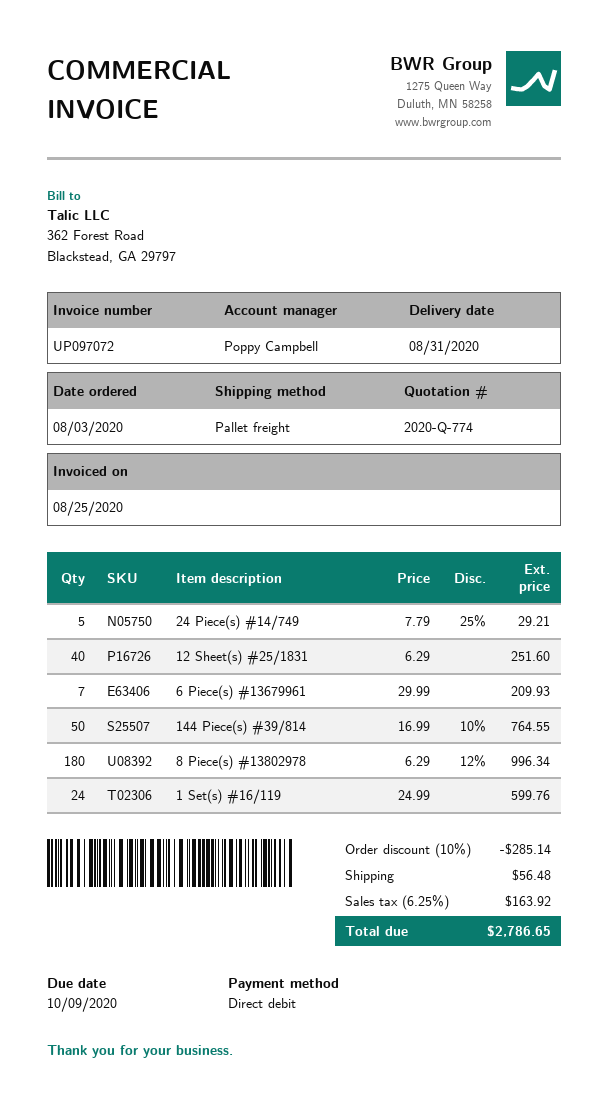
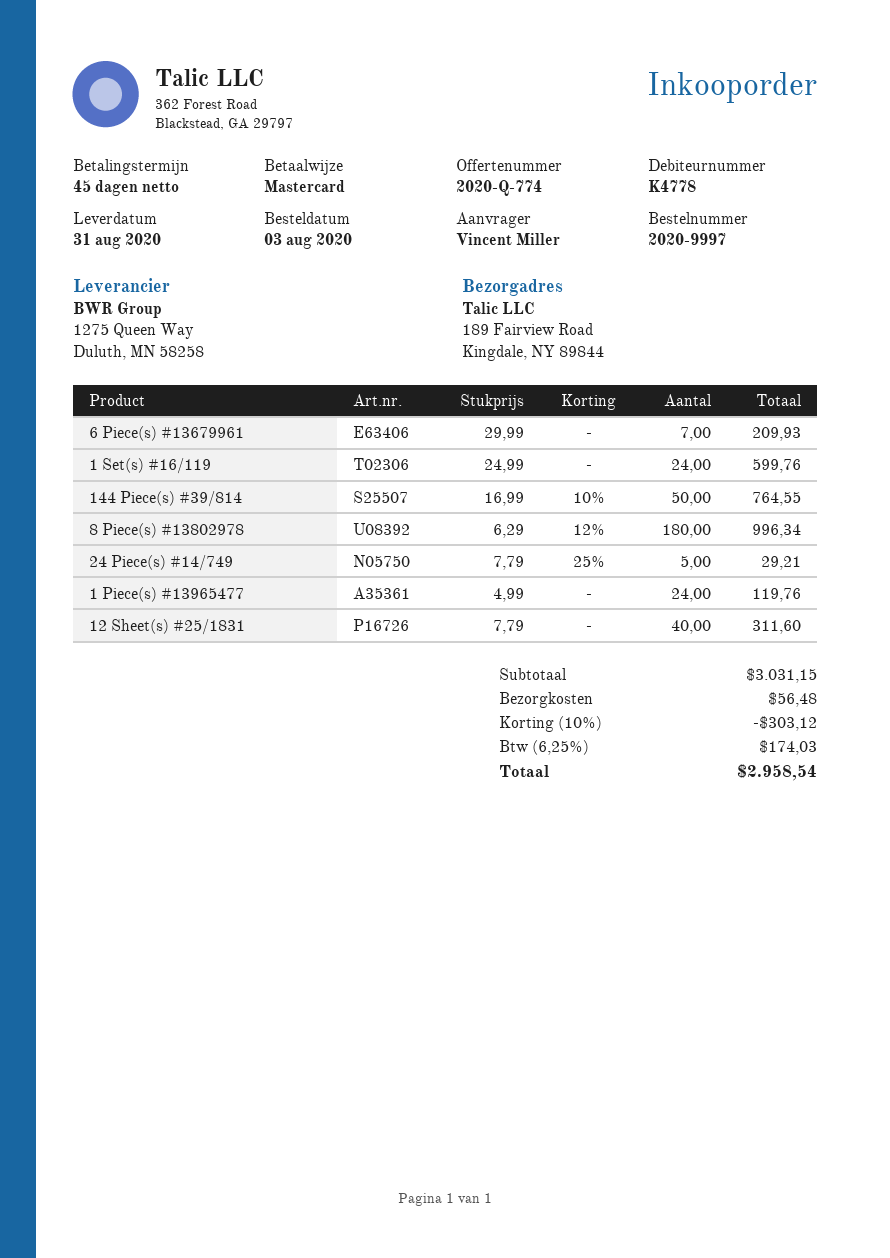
payment method: direct debit -> Mastercard
12 Sheet(s) #25/1831: 40 x 6.29 = 251.60 -> 40 x 7.79 = 311.60
1 Piece(s) #13965477: none -> 24 x 4.99 = 119.76
discount: 10% = 285.14 -> 10% = 303.12
tax: 6.25% = 163.92 -> 6.25% = 174.03
total: 2786.65 -> 2958.54

